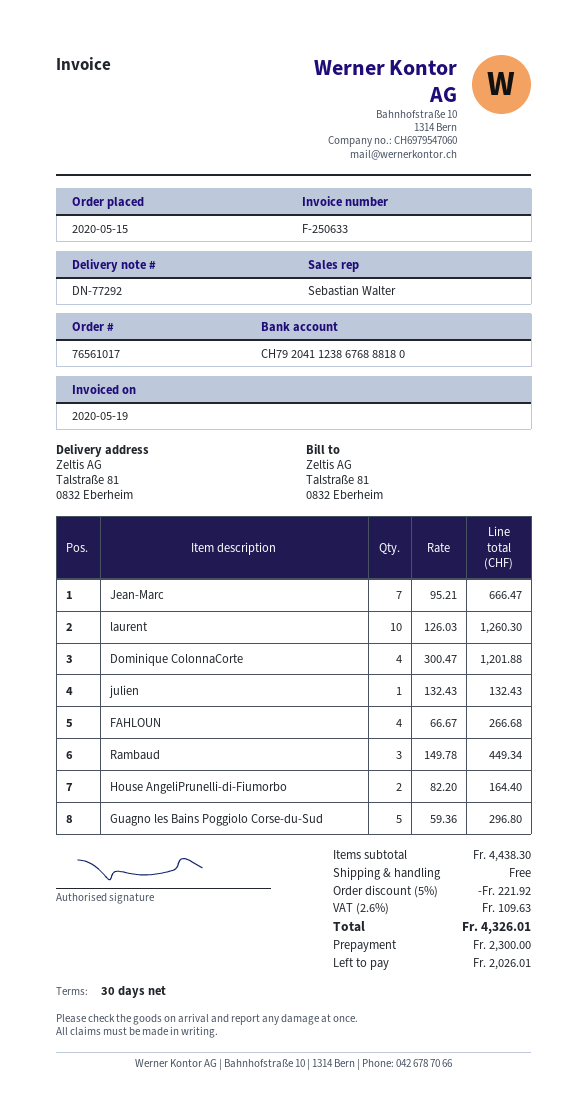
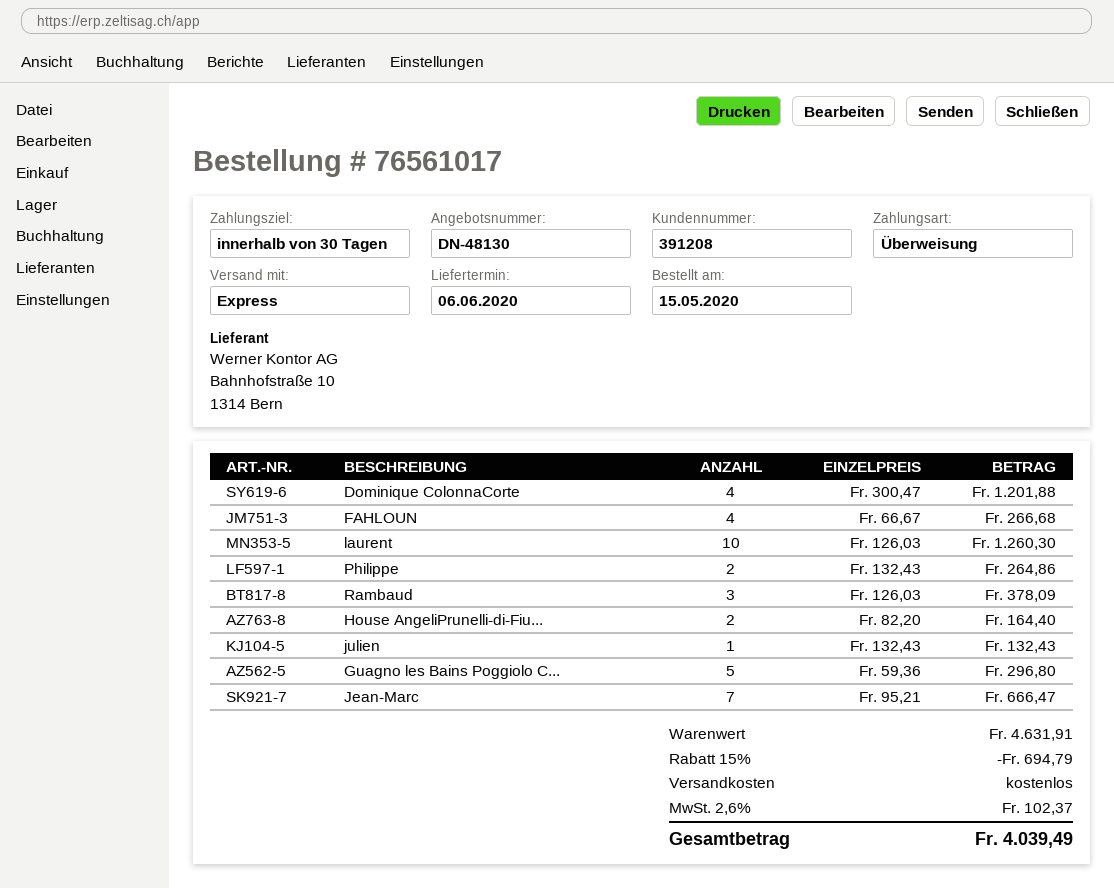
Rambaud: 3 x 149.78 = 449.34 -> 3 x 126.03 = 378.09
Philippe: none -> 2 x 132.43 = 264.86
subtotal: 4438.30 -> 4631.91
discount: 5% = 221.92 -> 15% = 694.79
tax: 2.6% = 109.63 -> 2.6% = 102.37
total: 4326.01 -> 4039.49

